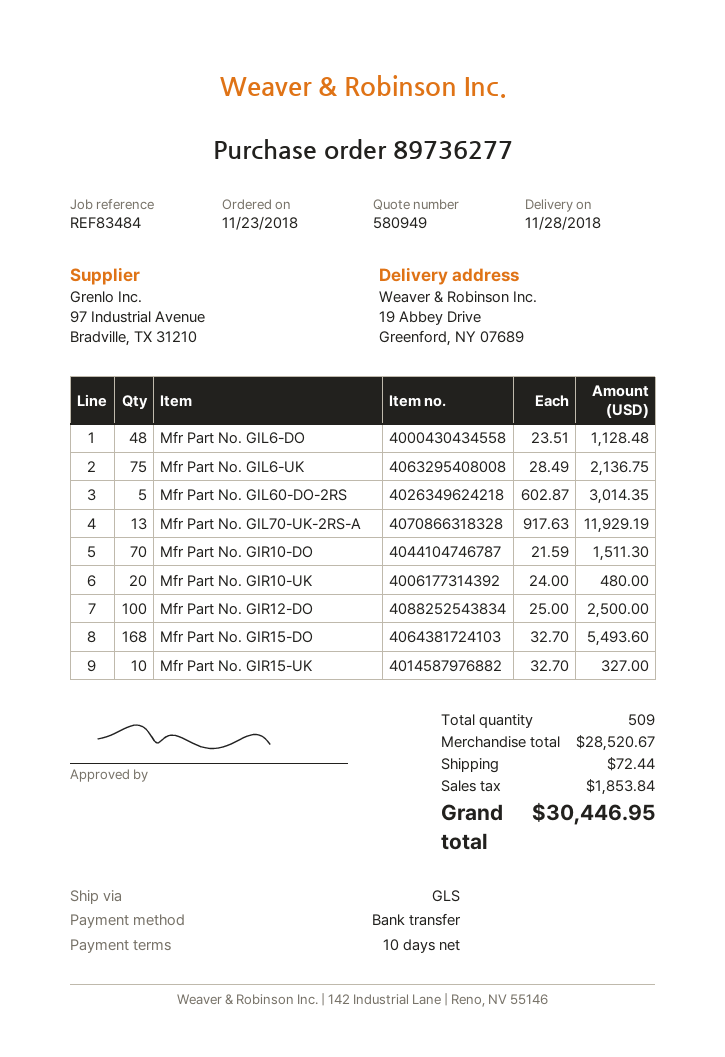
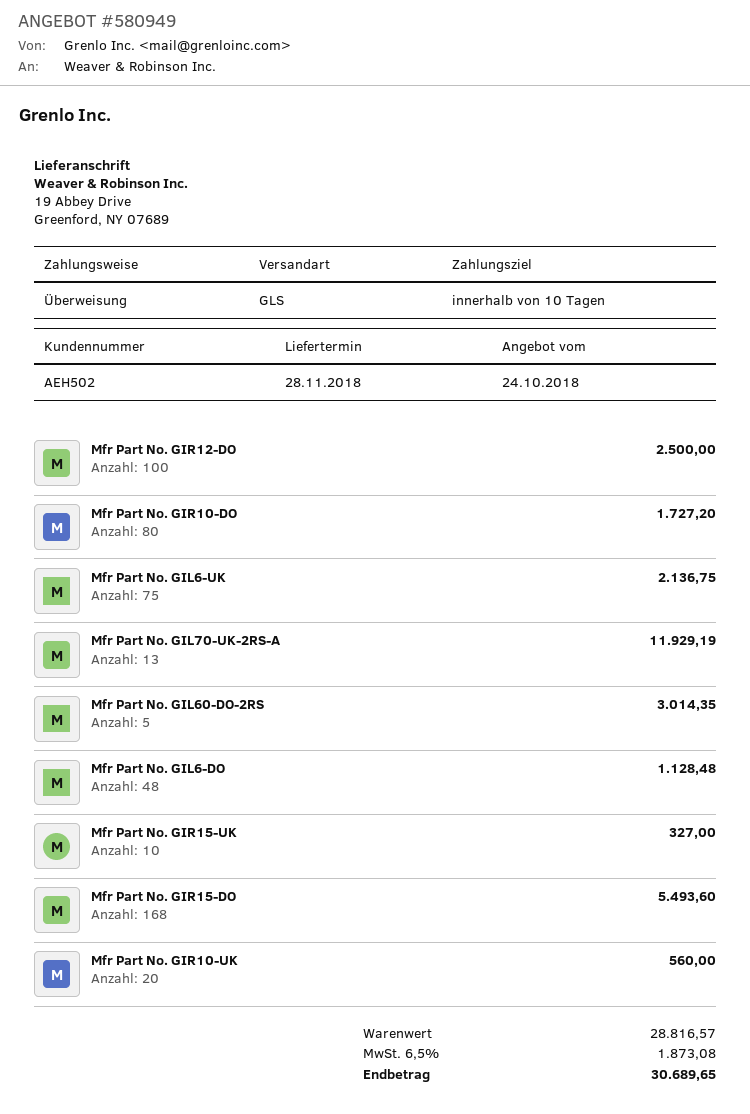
Mfr Part No. GIR10-DO: 70 for 1511.30 -> 80 for 1727.20
Mfr Part No. GIR10-UK: 20 for 480.00 -> 20 for 560.00
subtotal: 28520.67 -> 28816.57
shipping: 72.44 -> none
tax: 1853.84 -> 1873.08
total: 30446.95 -> 30689.65

